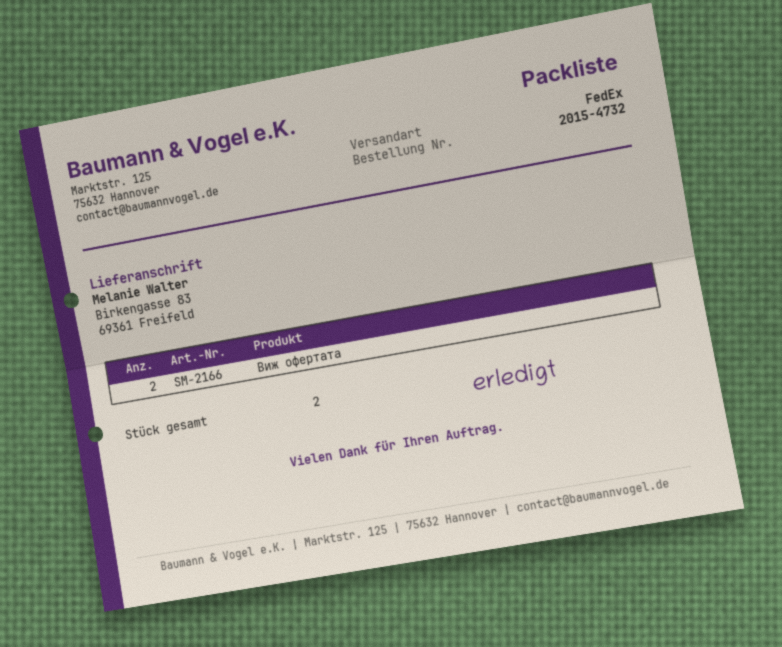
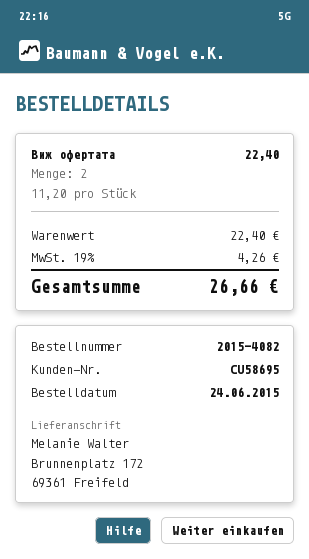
order number: 2015-4732 -> 2015-4082
ship to: Birkengasse 83, 69361 Freifeld -> Brunnenplatz 172, 69361 Freifeld

